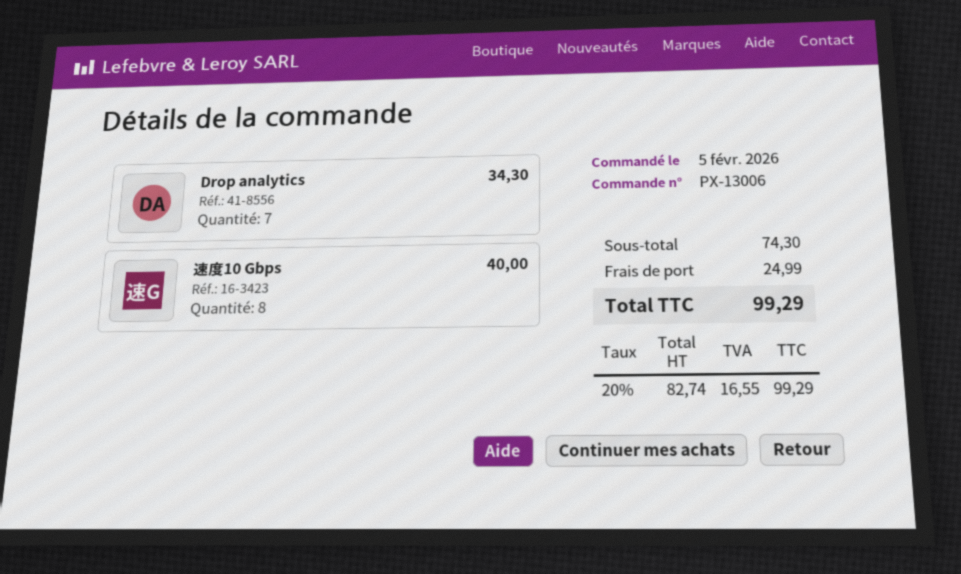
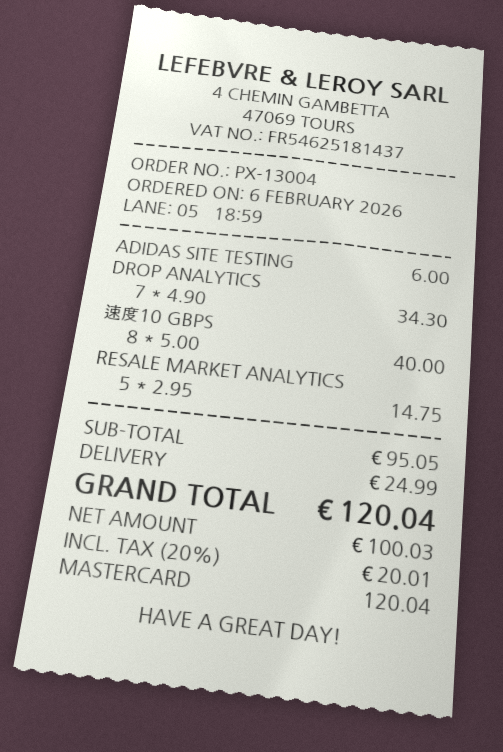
order number: PX-13006 -> PX-13004
order date: 2026-02-05 -> 2026-02-06
ADIDAS SITE TESTING: none -> 1 for 6.00
RESALE MARKET ANALYTICS: none -> 5 for 14.75
subtotal: 74.30 -> 95.05
net: 82.74 -> 100.03
tax: 20% = 16.55 -> 20% = 20.01
total: 99.29 -> 120.04

